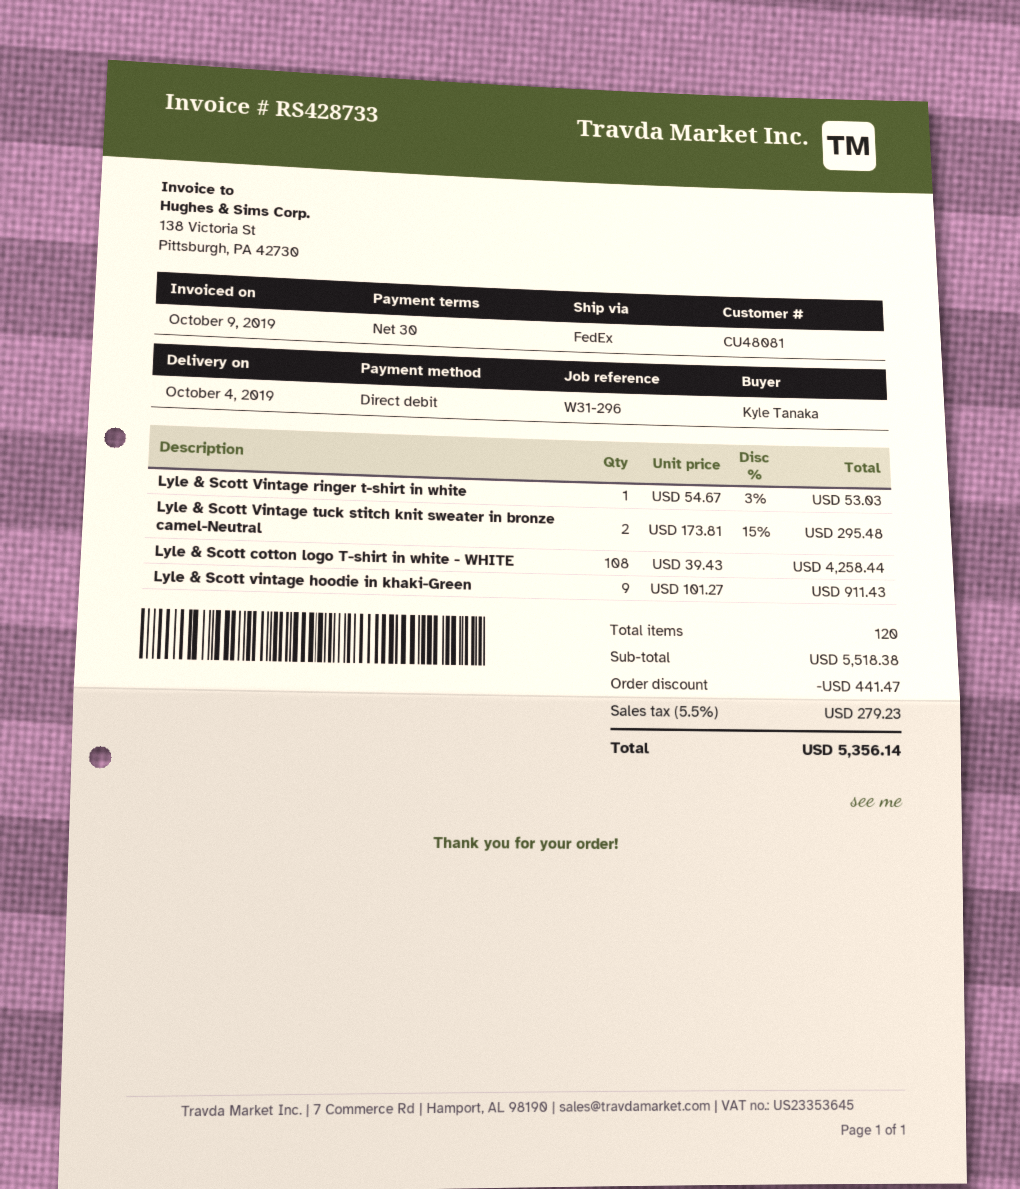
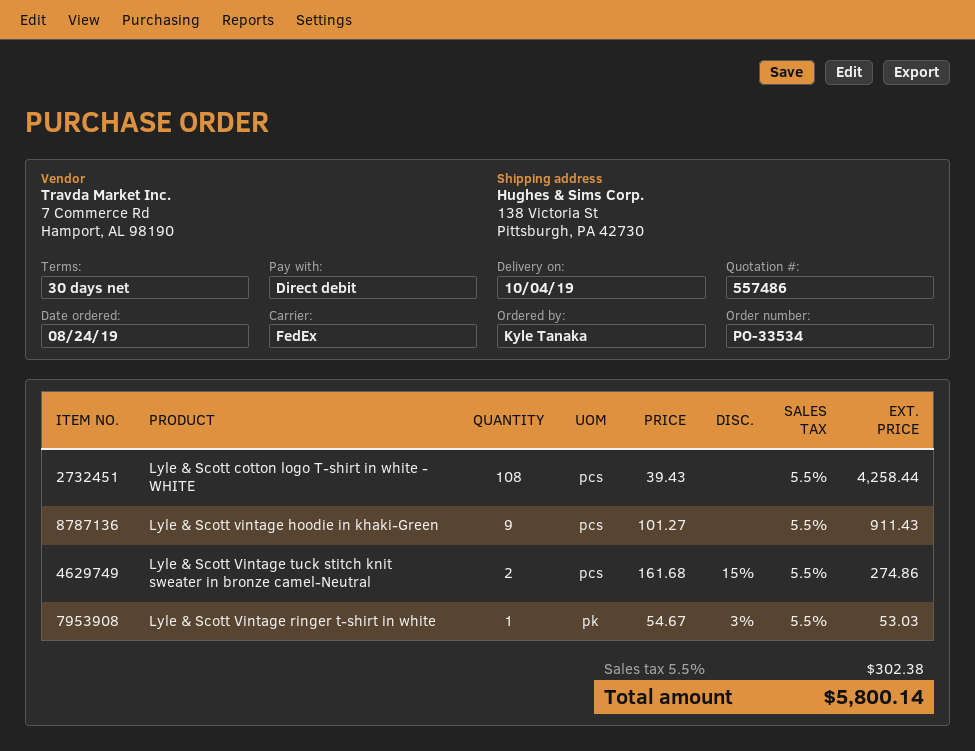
Lyle & Scott Vintage tuck stitch knit sweater in bronze camel-Neutral: 2 x 173.81 - 15% = 295.48 -> 2 x 161.68 - 15% = 274.86
discount: 441.47 -> none
tax: 5.5% = 279.23 -> 5.5% = 302.38
total: 5356.14 -> 5800.14

